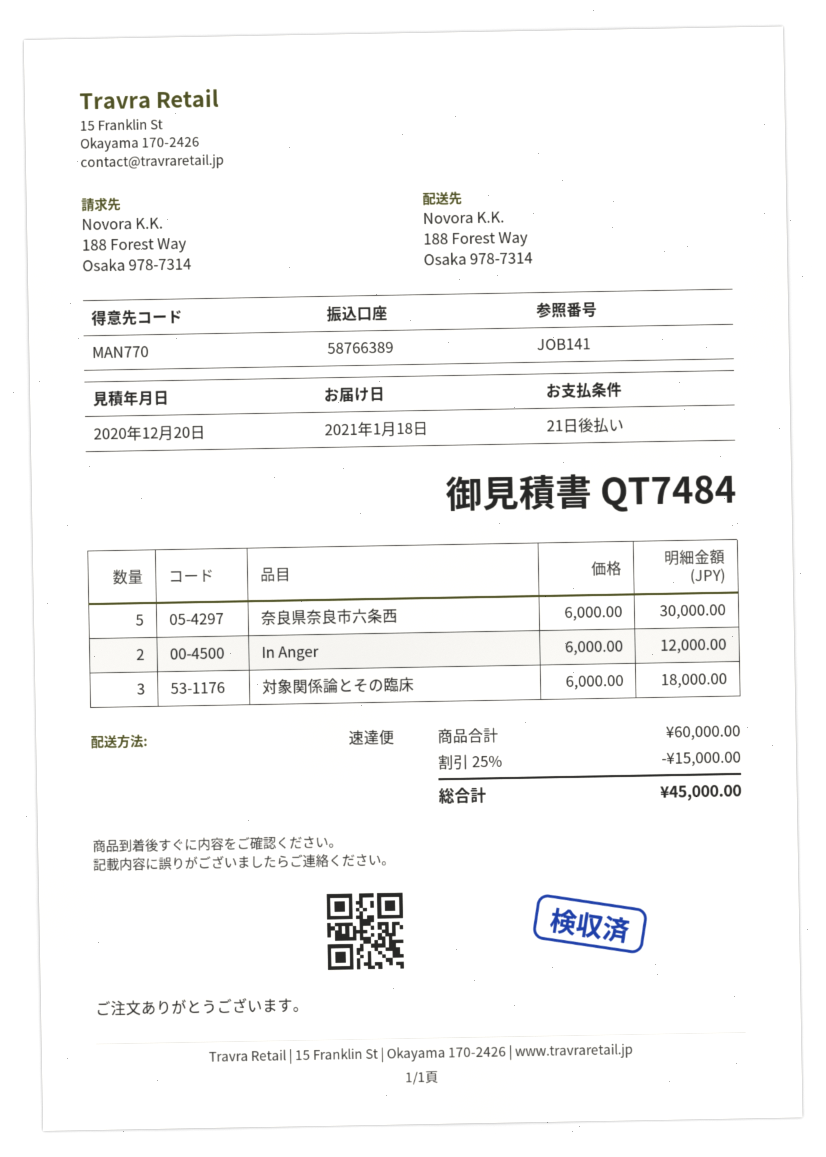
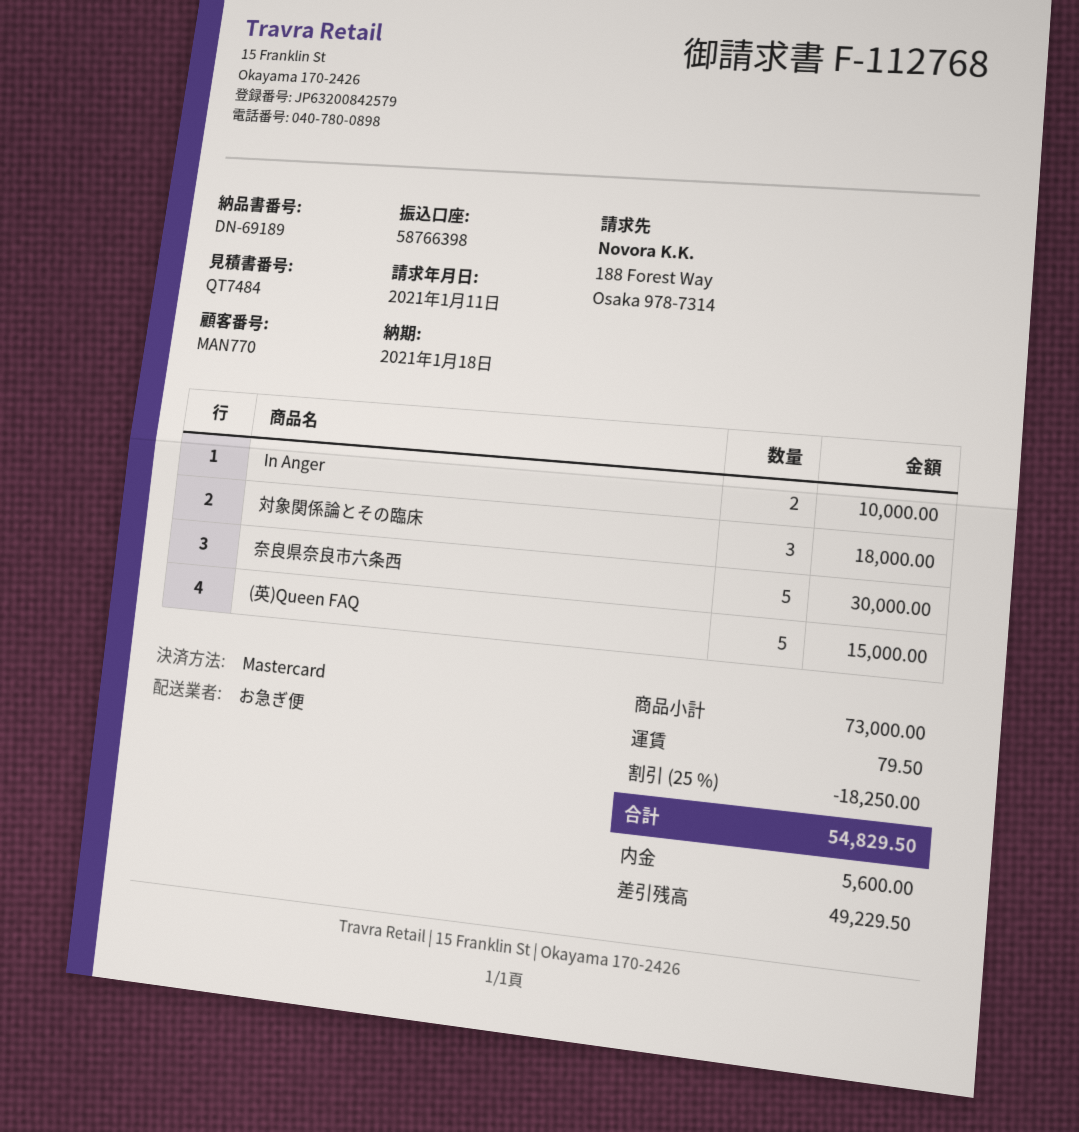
bank account: 58766389 -> 58766398
In Anger: 2 for 12000.00 -> 2 for 10000.00
(英)Queen FAQ: none -> 5 for 15000.00
subtotal: 60000.00 -> 73000.00
discount: 25% = 15000.00 -> 25% = 18250.00
shipping: none -> 79.50
total: 45000.00 -> 54829.50

